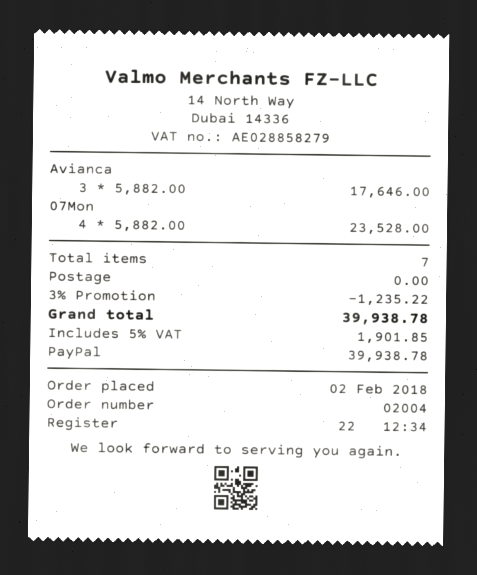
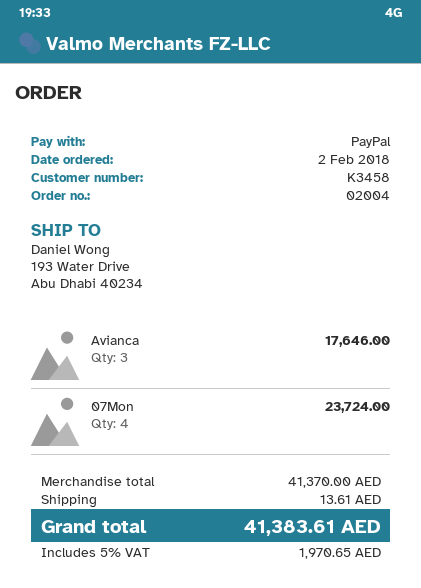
07Mon: 4 for 23528.00 -> 4 for 23724.00
discount: 3% = 1235.22 -> none
shipping: 0.00 -> 13.61
tax: 5% = 1901.85 -> 5% = 1970.65
total: 39938.78 -> 41383.61

